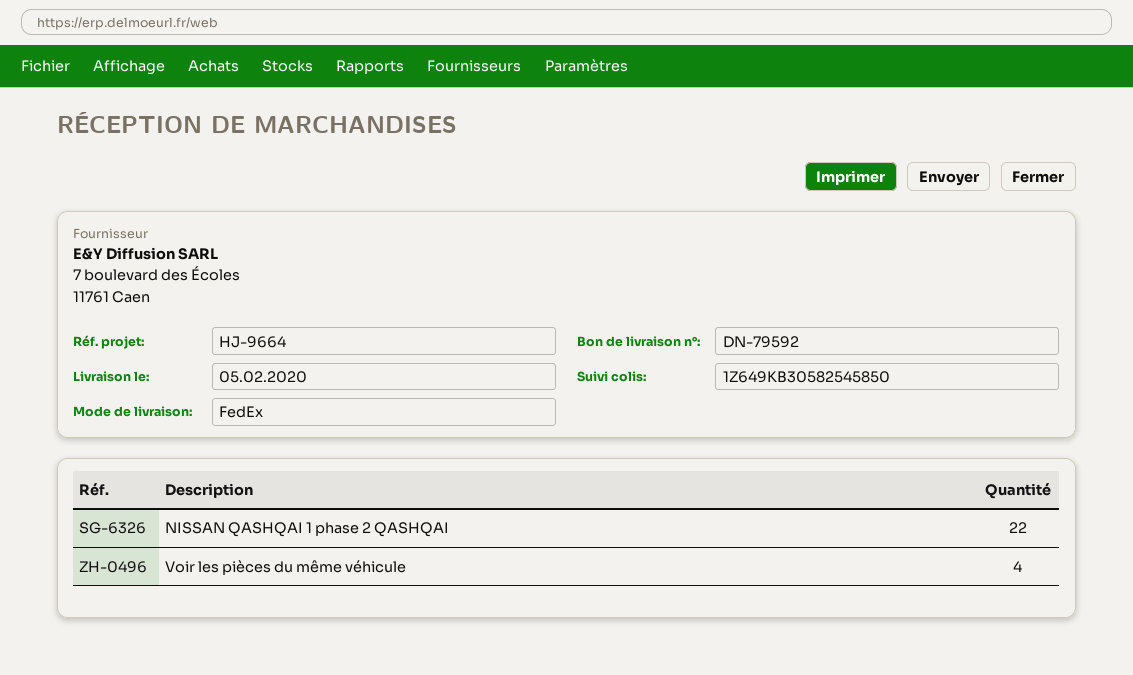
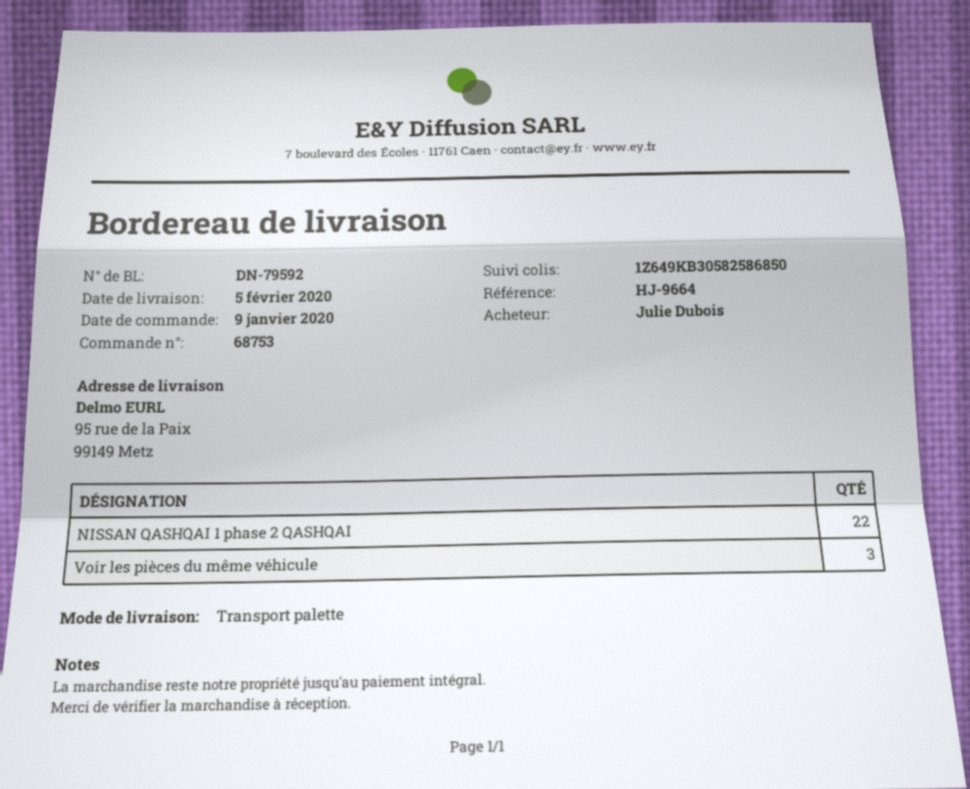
shipping method: FedEx -> pallet freight
tracking number: 1Z649KB30582545850 -> 1Z649KB30582586850
Voir les pièces du même véhicule: 4 -> 3

